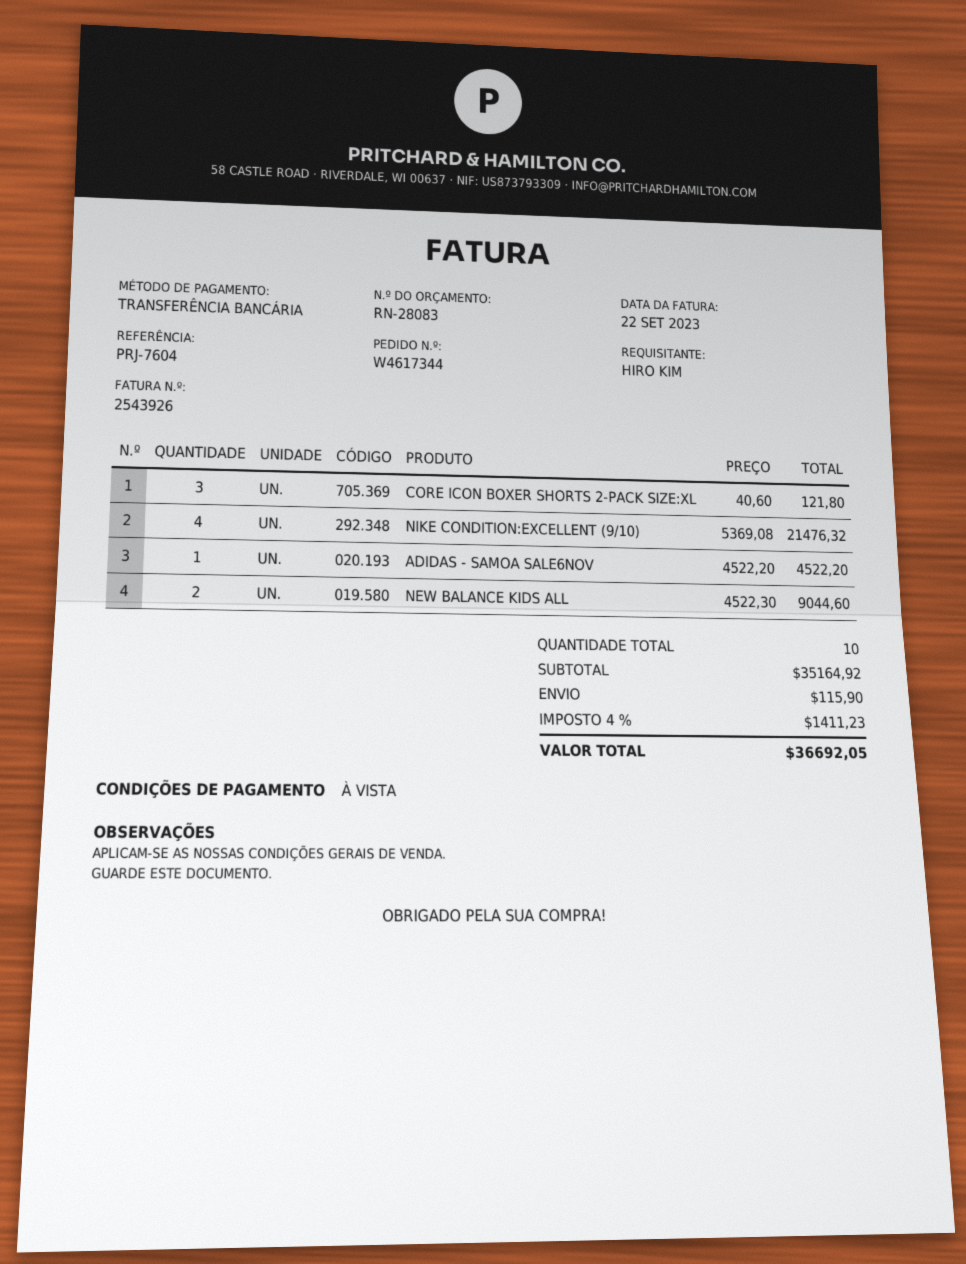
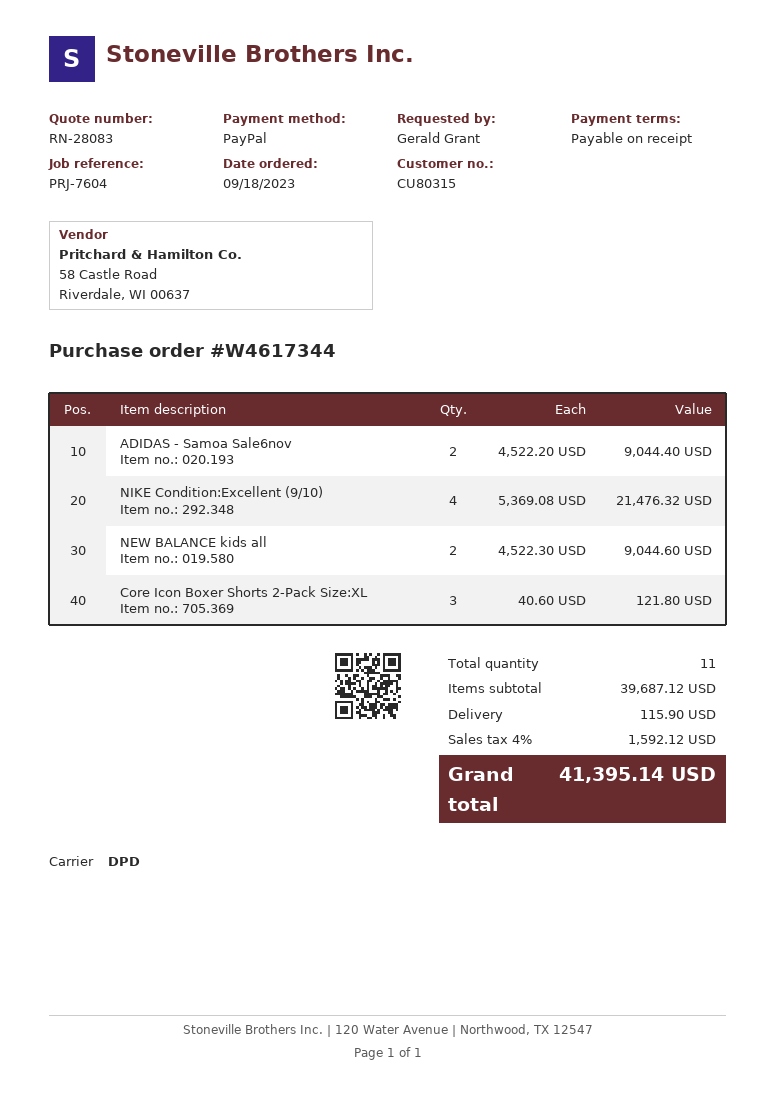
ordered by: HIRO KIM -> Gerald Grant
payment method: bank transfer -> PayPal
ADIDAS - SAMOA SALE6NOV: 1 x 4522.20 = 4522.20 -> 2 x 4522.20 = 9044.40
total quantity: 10 -> 11
subtotal: 35164.92 -> 39687.12
tax: 4% = 1411.23 -> 4% = 1592.12
total: 36692.05 -> 41395.14

